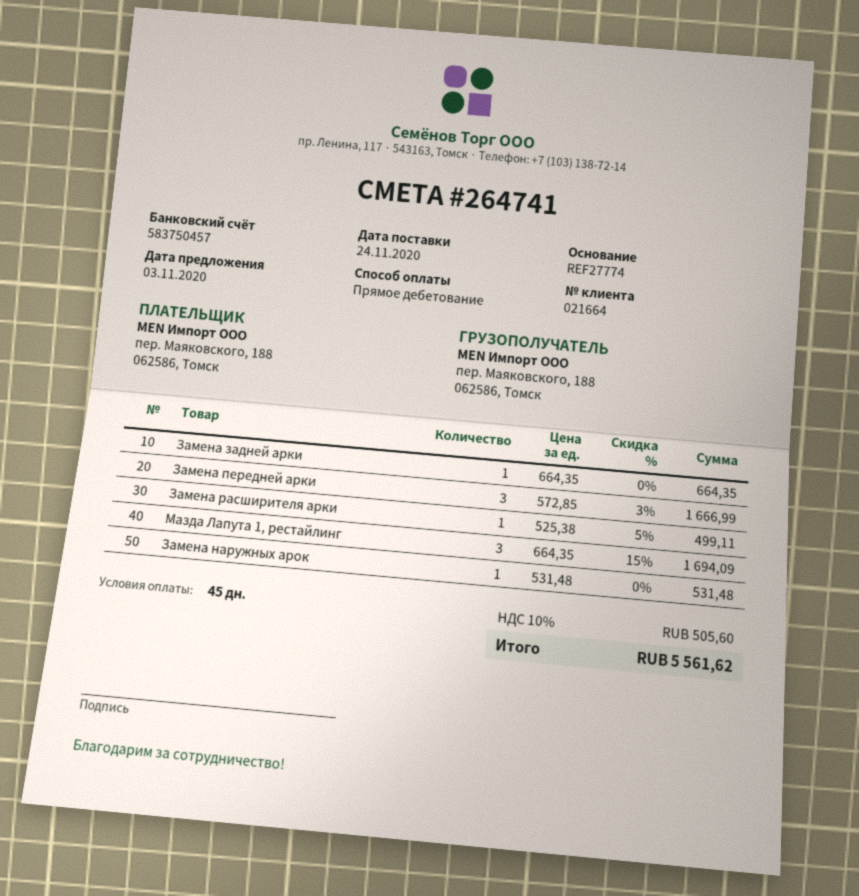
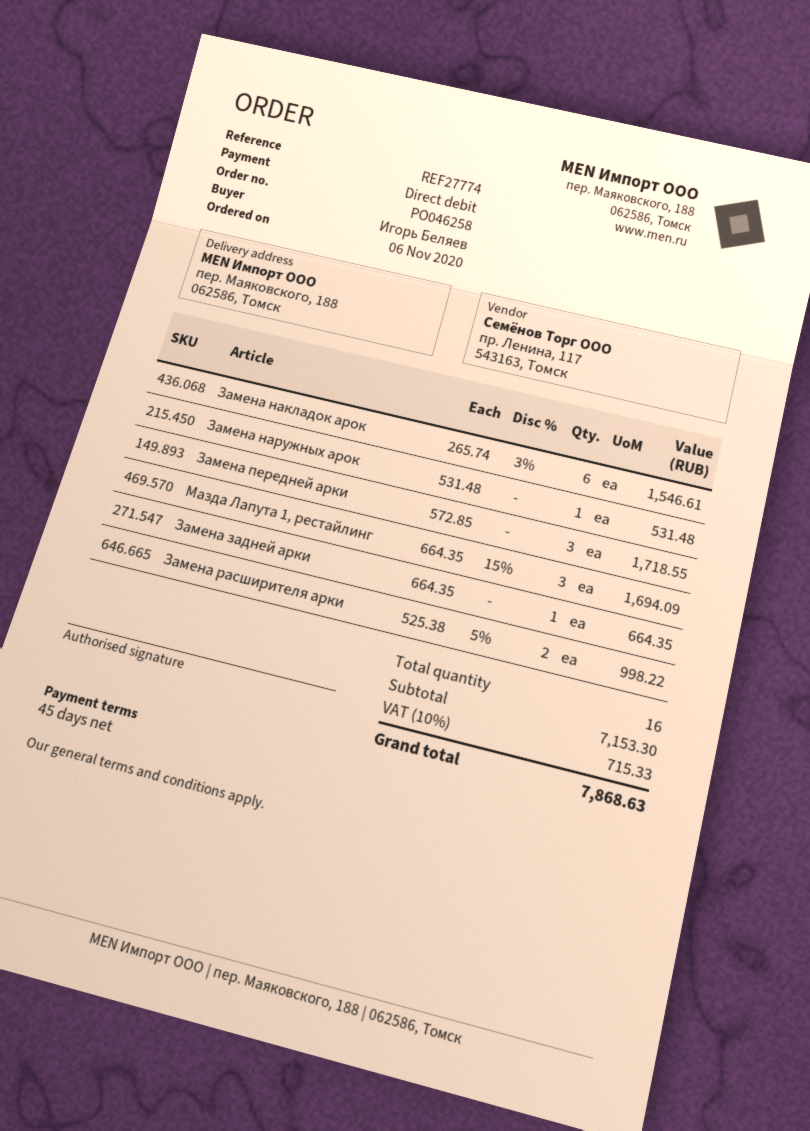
Замена передней арки: 3 x 572.85 - 3% = 1666.99 -> 3 x 572.85 = 1718.55
Замена расширителя арки: 1 x 525.38 - 5% = 499.11 -> 2 x 525.38 - 5% = 998.22
Замена накладок арок: none -> 6 x 265.74 - 3% = 1546.61
tax: 10% = 505.60 -> 10% = 715.33
total: 5561.62 -> 7868.63

